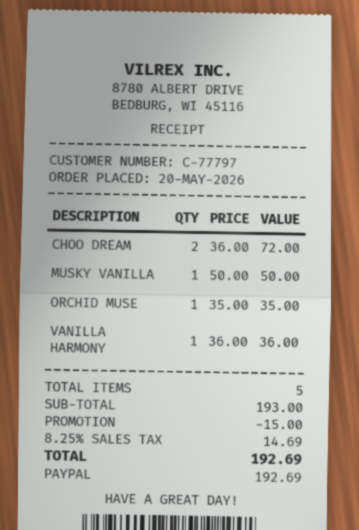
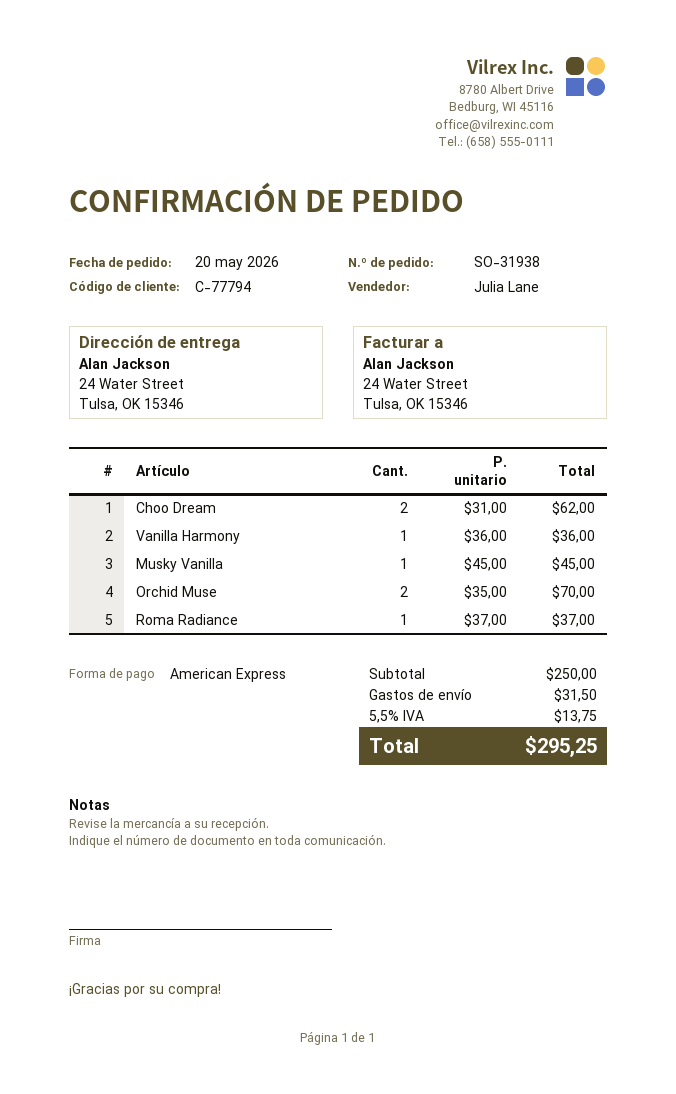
customer number: C-77797 -> C-77794
payment method: PayPal -> American Express
CHOO DREAM: 2 x 36.00 = 72.00 -> 2 x 31.00 = 62.00
MUSKY VANILLA: 1 x 50.00 = 50.00 -> 1 x 45.00 = 45.00
ORCHID MUSE: 1 x 35.00 = 35.00 -> 2 x 35.00 = 70.00
Roma Radiance: none -> 1 x 37.00 = 37.00
subtotal: 193.00 -> 250.00
discount: 15.00 -> none
shipping: none -> 31.50
tax: 8.25% = 14.69 -> 5.5% = 13.75
total: 192.69 -> 295.25

